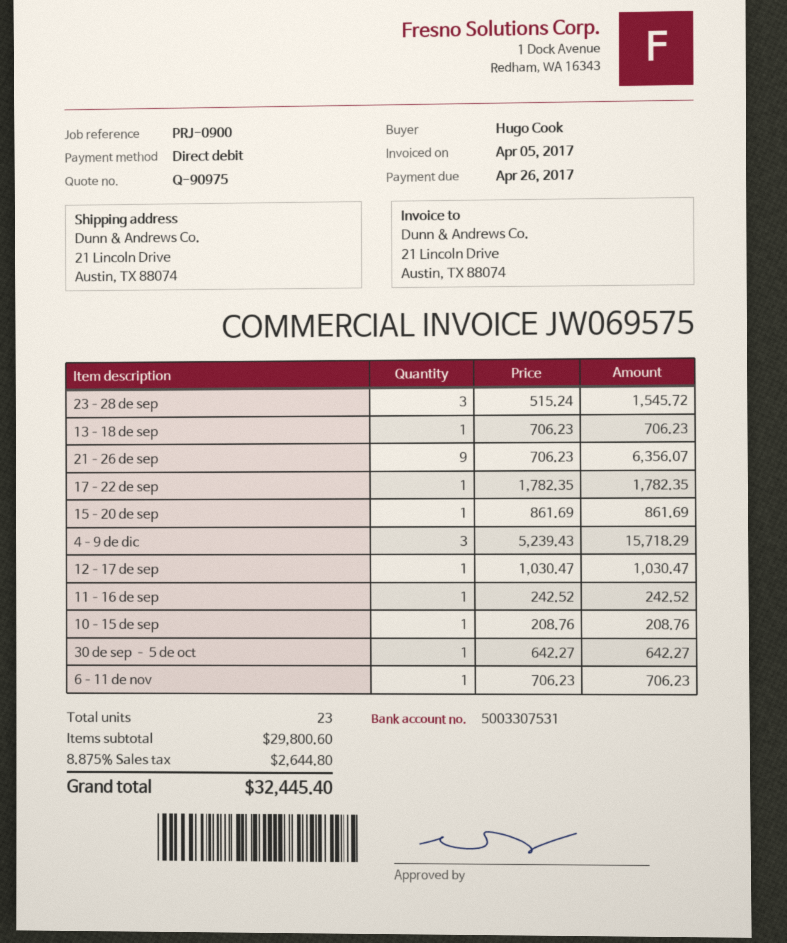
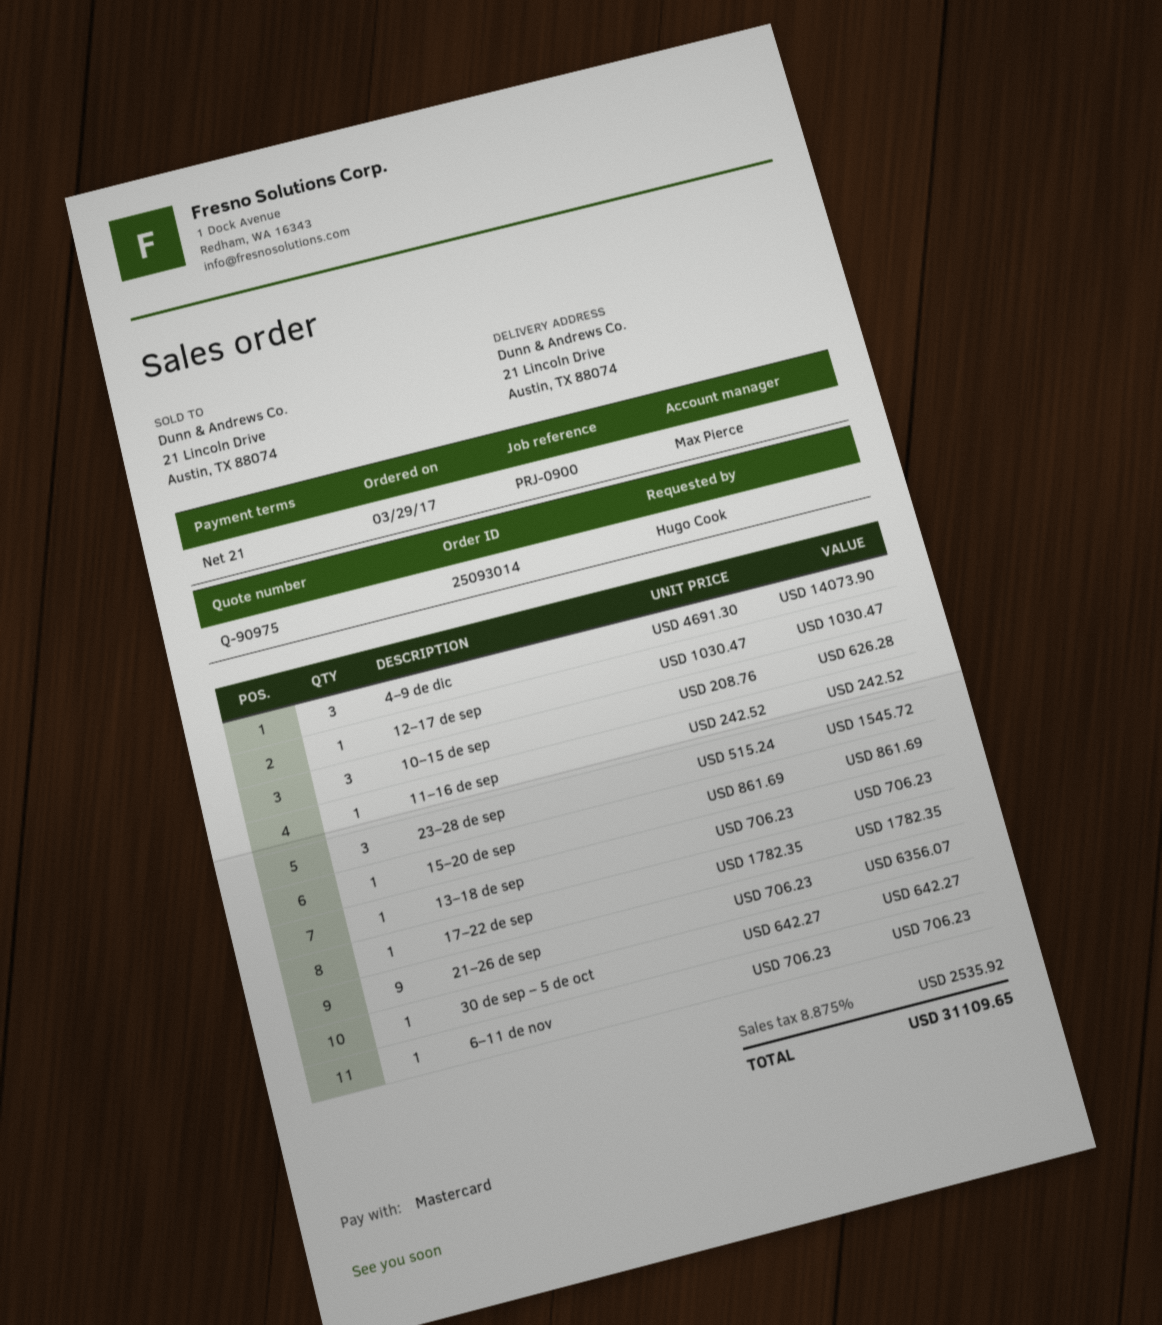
payment method: direct debit -> Mastercard
4–9 de dic: 3 x 5239.43 = 15718.29 -> 3 x 4691.30 = 14073.90
10–15 de sep: 1 x 208.76 = 208.76 -> 3 x 208.76 = 626.28
tax: 8.875% = 2644.80 -> 8.875% = 2535.92
total: 32445.40 -> 31109.65

